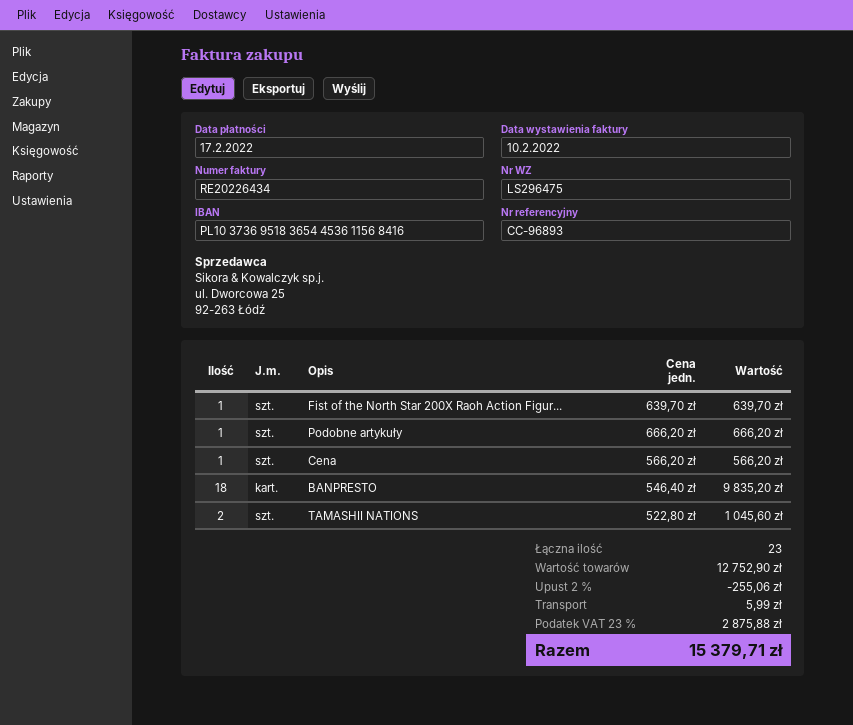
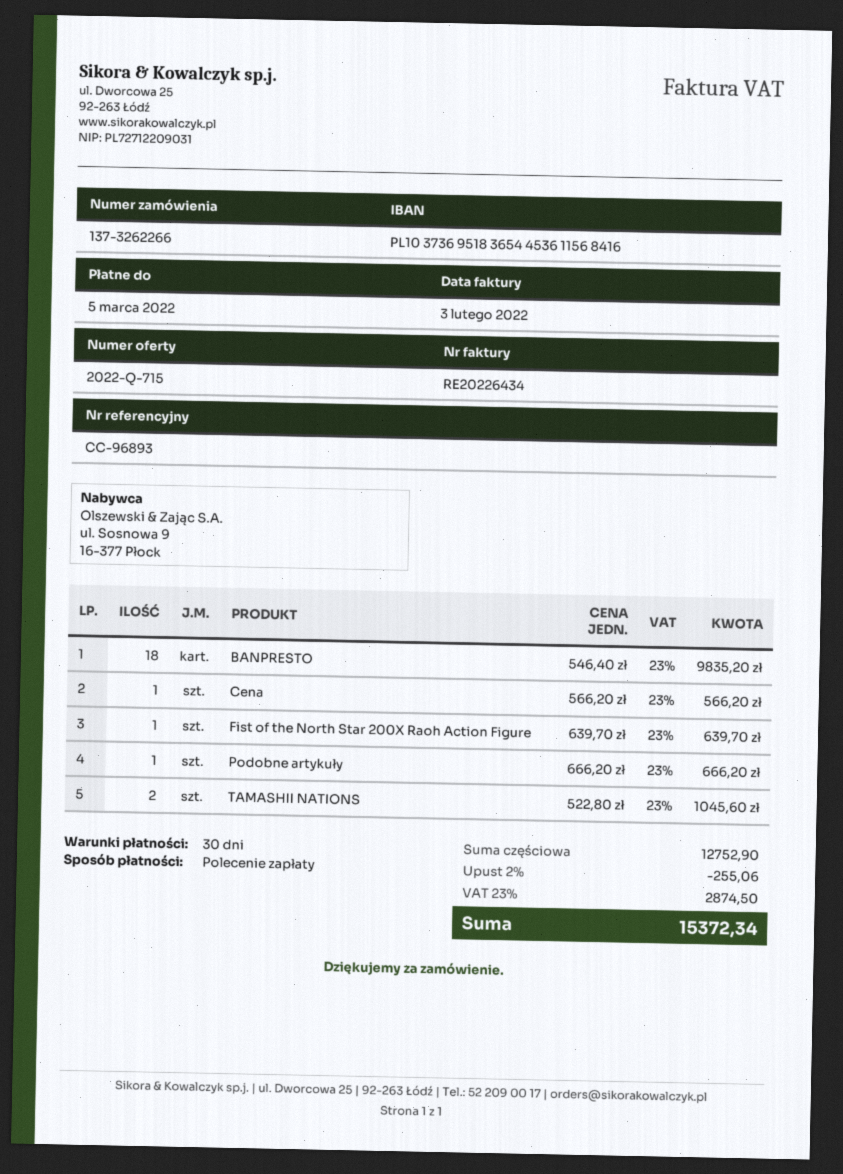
invoice date: 2022-02-10 -> 2022-02-03
due date: 2022-02-17 -> 2022-03-05
shipping: 5.99 -> none
tax: 23% = 2875.88 -> 23% = 2874.50
total: 15379.71 -> 15372.34

